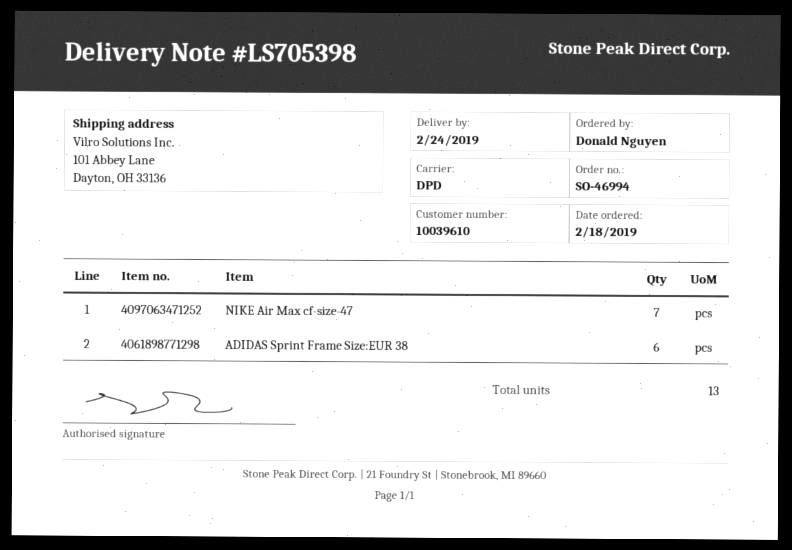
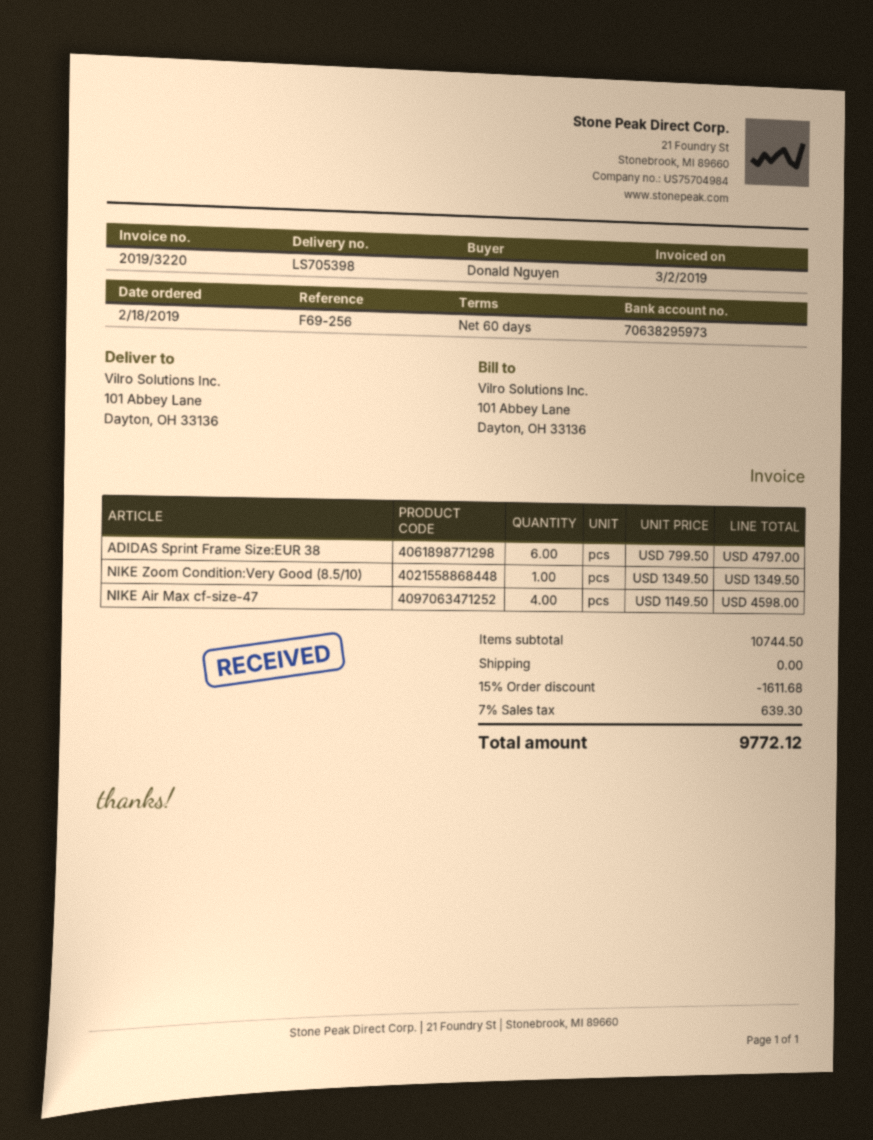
NIKE Air Max cf-size-47: 7 -> 4
NIKE Zoom Condition:Very Good (8.5/10): none -> 1

